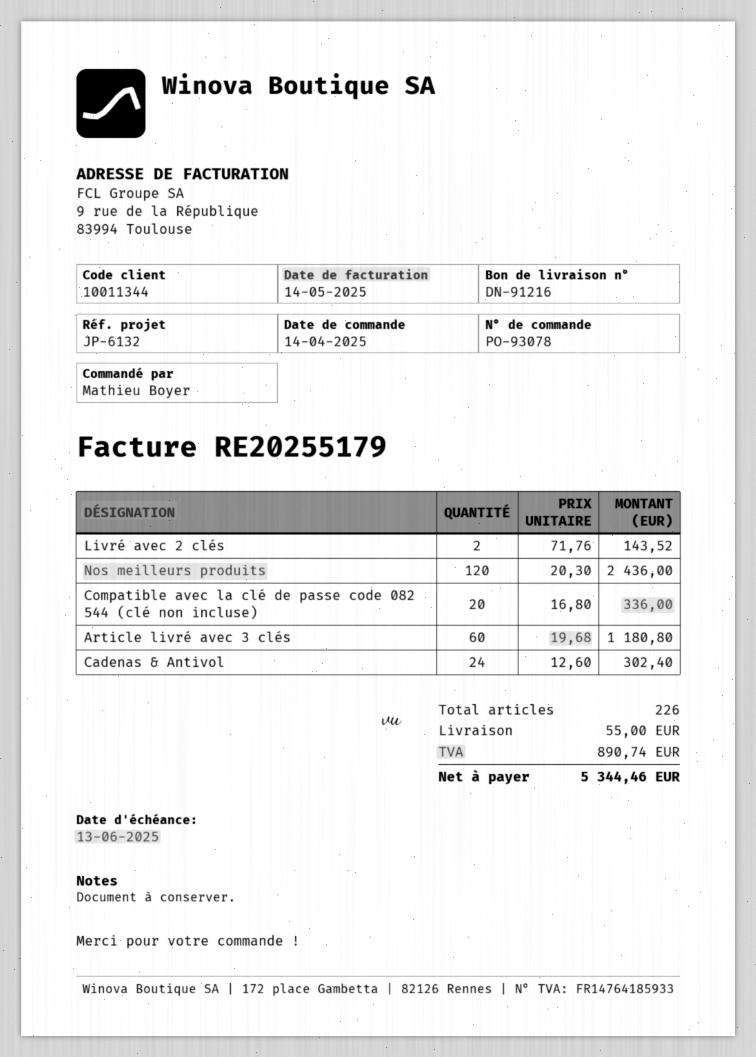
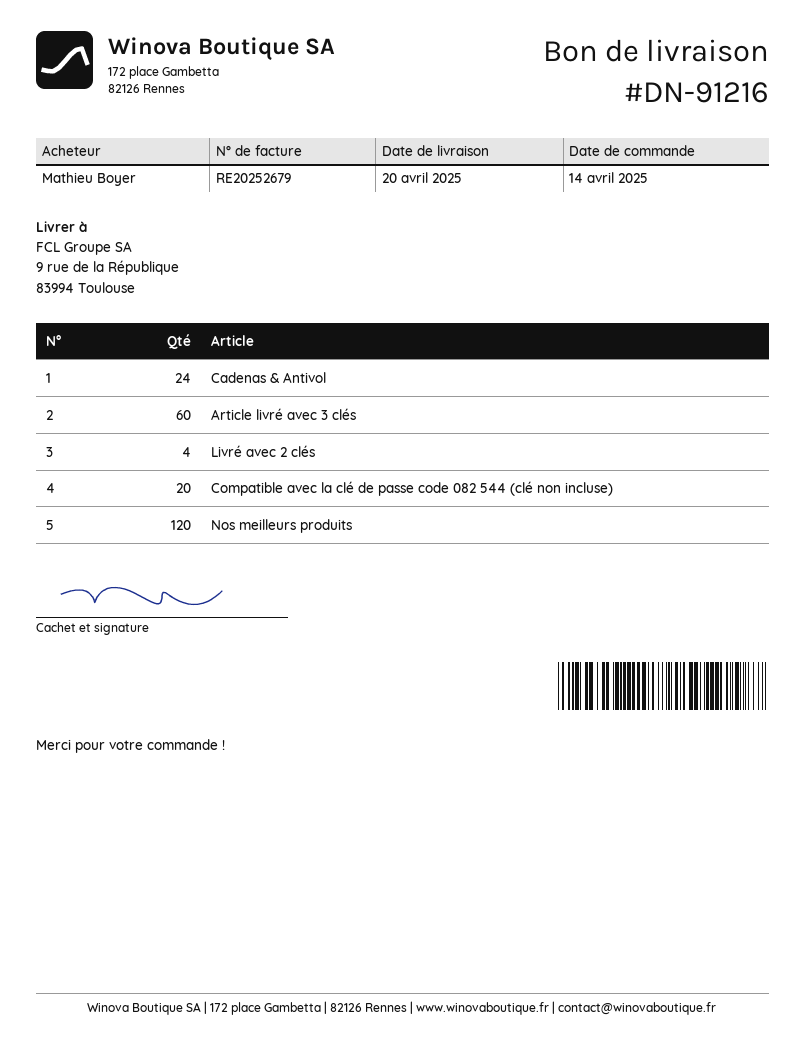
invoice number: RE20255179 -> RE20252679
Livré avec 2 clés: 2 -> 4

